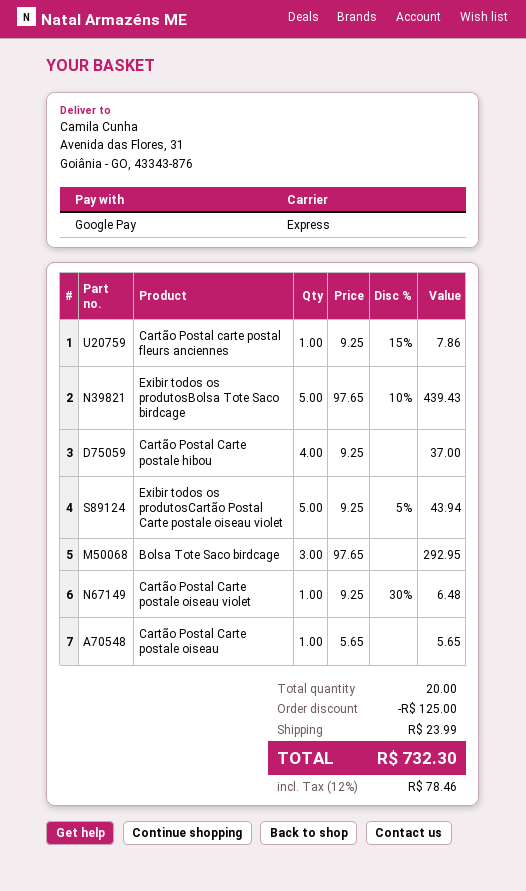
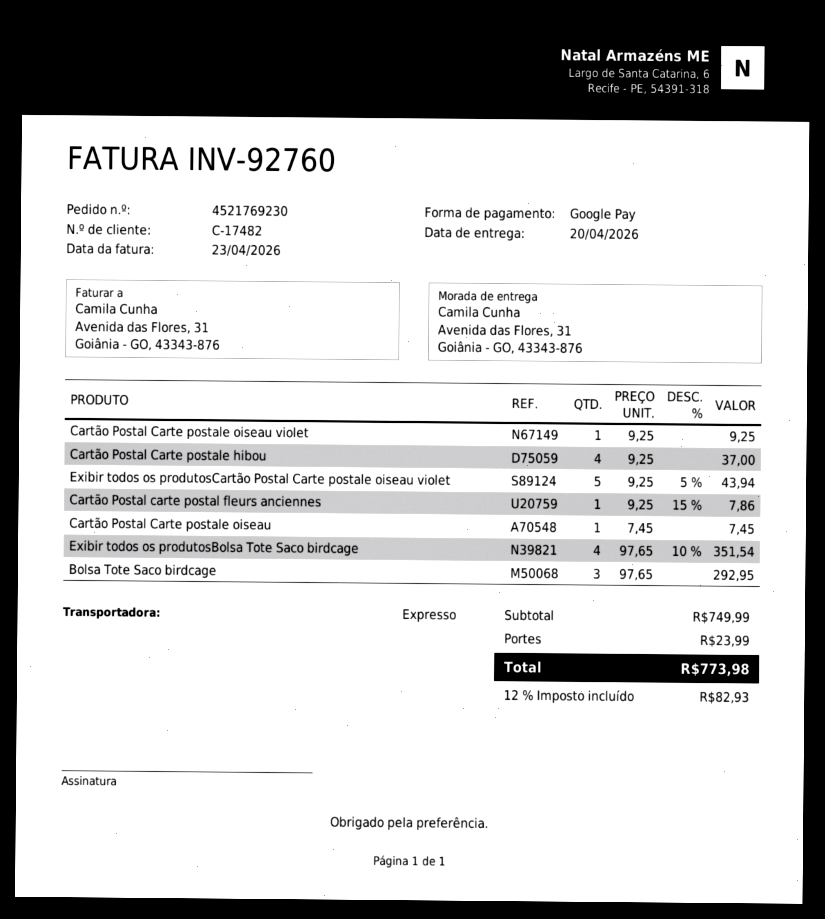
Exibir todos os produtosBolsa Tote Saco birdcage: 5 x 97.65 - 10% = 439.43 -> 4 x 97.65 - 10% = 351.54
Cartão Postal Carte postale oiseau violet: 1 x 9.25 - 30% = 6.48 -> 1 x 9.25 = 9.25
Cartão Postal Carte postale oiseau: 1 x 5.65 = 5.65 -> 1 x 7.45 = 7.45
discount: 125.00 -> none
tax: 12% = 78.46 -> 12% = 82.93
total: 732.30 -> 773.98

